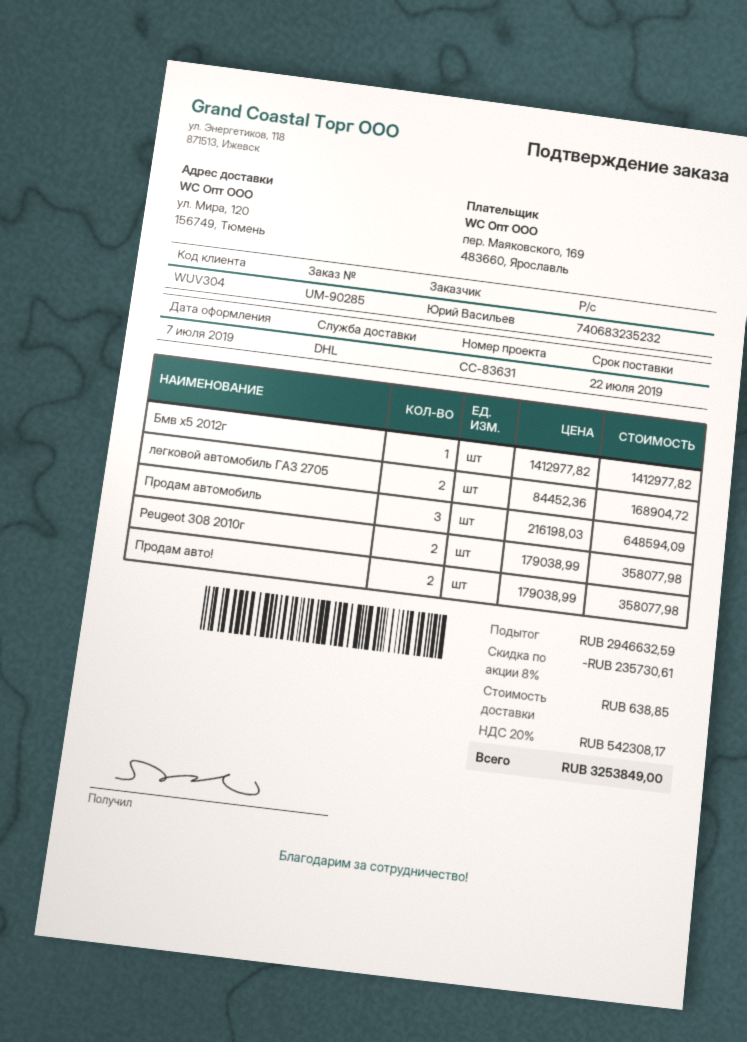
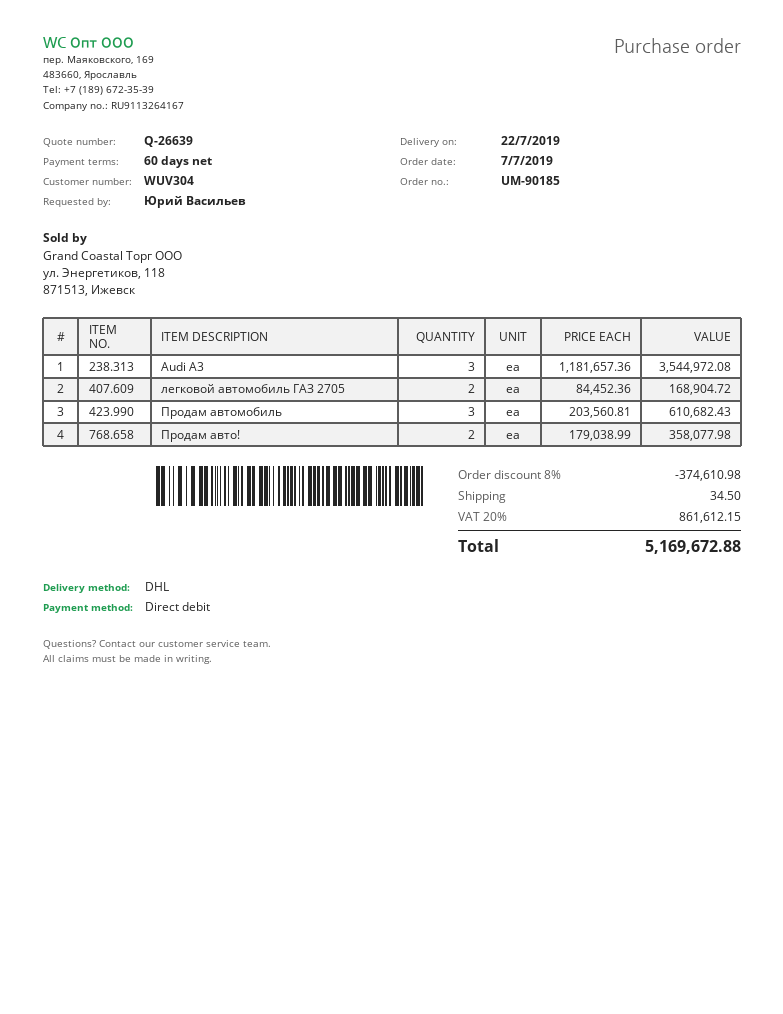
order number: UM-90285 -> UM-90185
Бмв х5 2012г: 1 x 1412977.82 = 1412977.82 -> none
Продам автомобиль: 3 x 216198.03 = 648594.09 -> 3 x 203560.81 = 610682.43
Peugeot 308 2010г: 2 x 179038.99 = 358077.98 -> none
Audi A3: none -> 3 x 1181657.36 = 3544972.08
discount: 8% = 235730.61 -> 8% = 374610.98
shipping: 638.85 -> 34.50
tax: 20% = 542308.17 -> 20% = 861612.15
total: 3253849.00 -> 5169672.88

